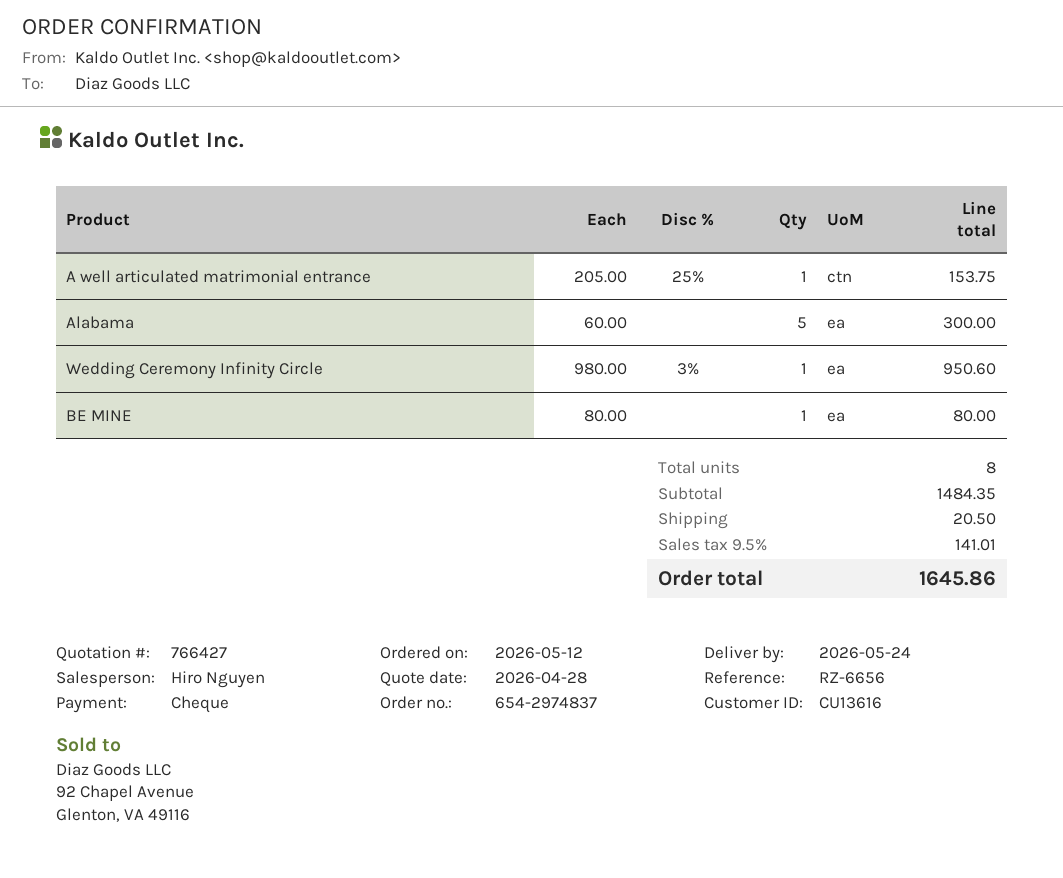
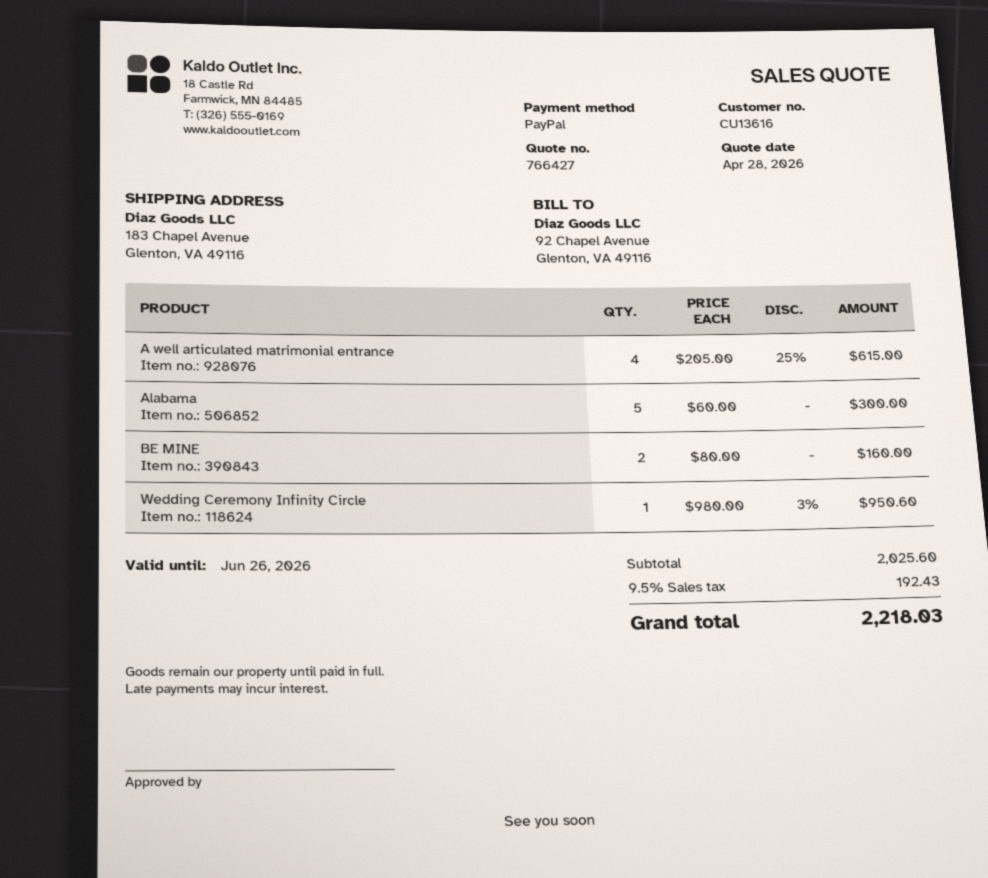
payment method: cheque -> PayPal
A well articulated matrimonial entrance: 1 x 205.00 - 25% = 153.75 -> 4 x 205.00 - 25% = 615.00
BE MINE: 1 x 80.00 = 80.00 -> 2 x 80.00 = 160.00
subtotal: 1484.35 -> 2025.60
shipping: 20.50 -> none
tax: 9.5% = 141.01 -> 9.5% = 192.43
total: 1645.86 -> 2218.03

